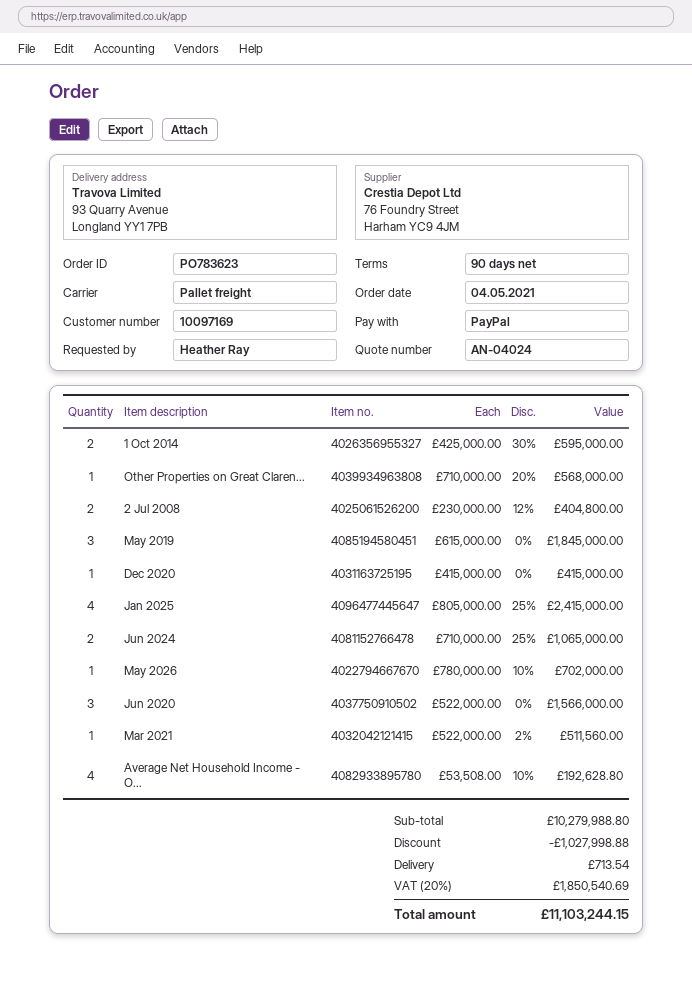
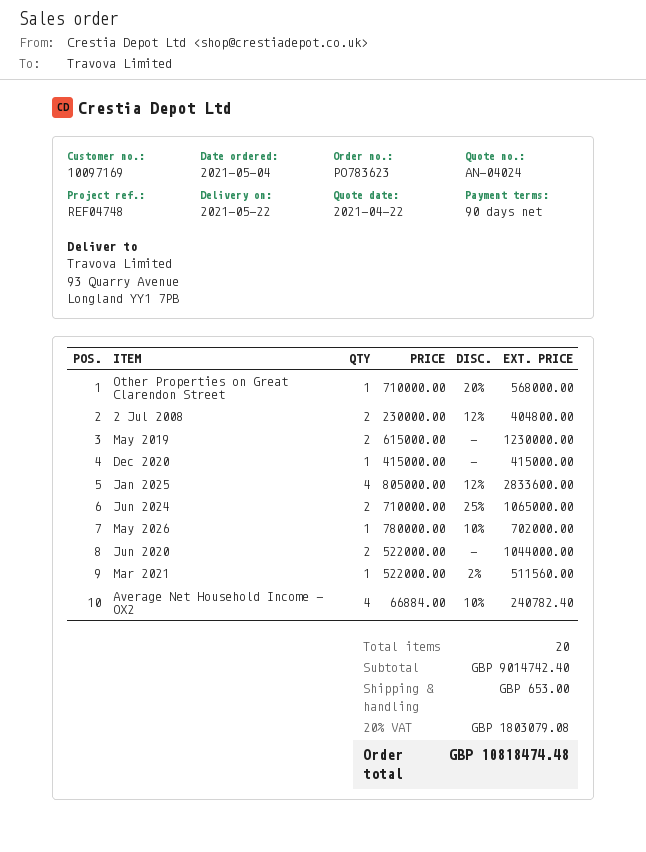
1 Oct 2014: 2 x 425000.00 - 30% = 595000.00 -> none
May 2019: 3 x 615000.00 = 1845000.00 -> 2 x 615000.00 = 1230000.00
Jan 2025: 4 x 805000.00 - 25% = 2415000.00 -> 4 x 805000.00 - 12% = 2833600.00
Jun 2020: 3 x 522000.00 = 1566000.00 -> 2 x 522000.00 = 1044000.00
Average Net Household Income - O...: 4 x 53508.00 - 10% = 192628.80 -> 4 x 66884.00 - 10% = 240782.40
subtotal: 10279988.80 -> 9014742.40
discount: 1027998.88 -> none
shipping: 713.54 -> 653.00
tax: 20% = 1850540.69 -> 20% = 1803079.08
total: 11103244.15 -> 10818474.48

